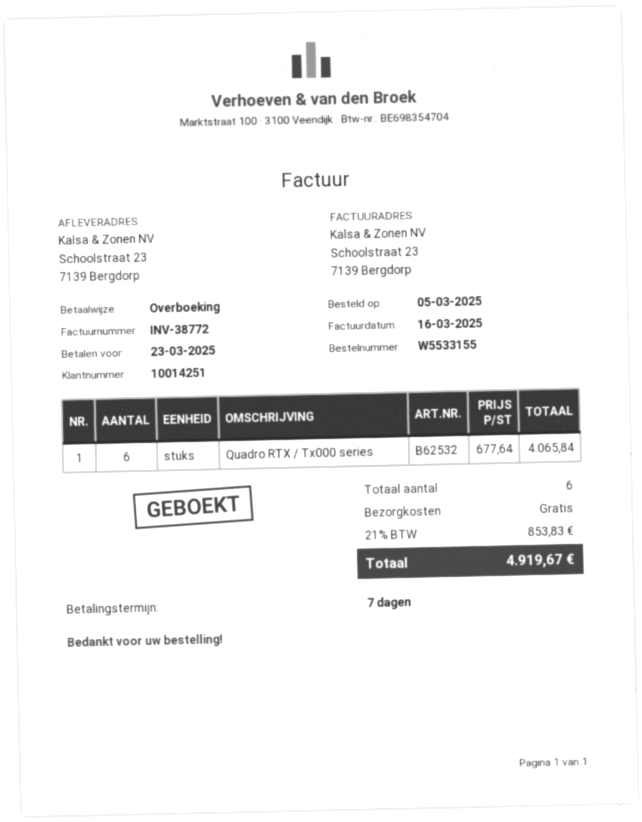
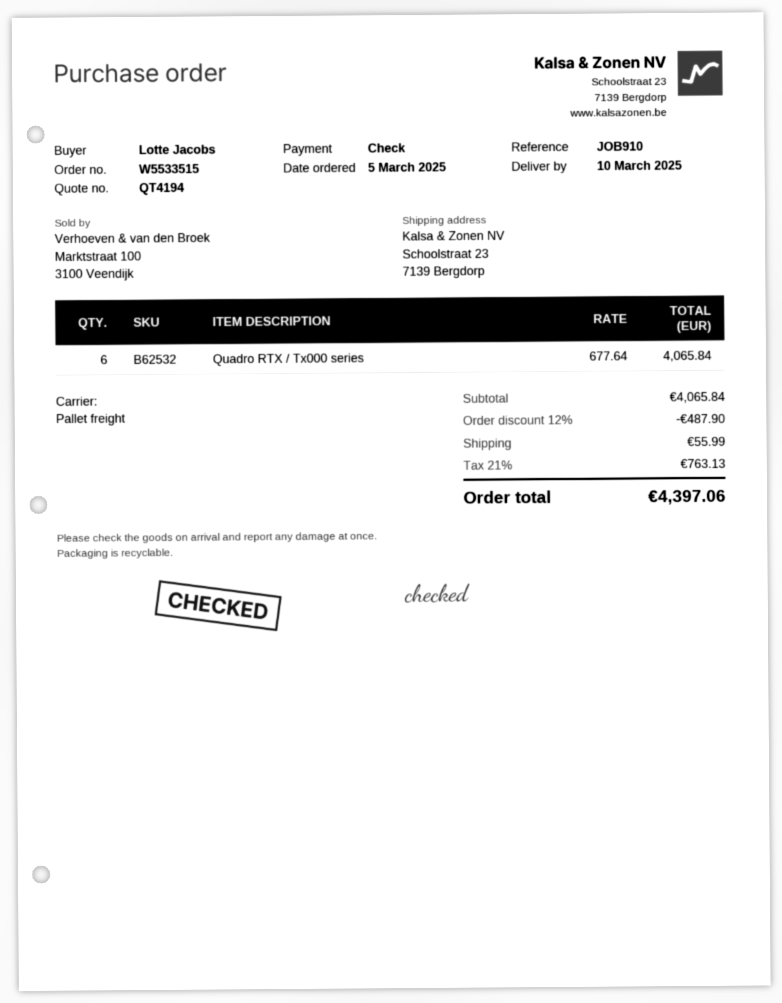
order number: W5533155 -> W5533515
payment method: bank transfer -> cheque
discount: none -> 12% = 487.90
shipping: 0.00 -> 55.99
tax: 21% = 853.83 -> 21% = 763.13
total: 4919.67 -> 4397.06

